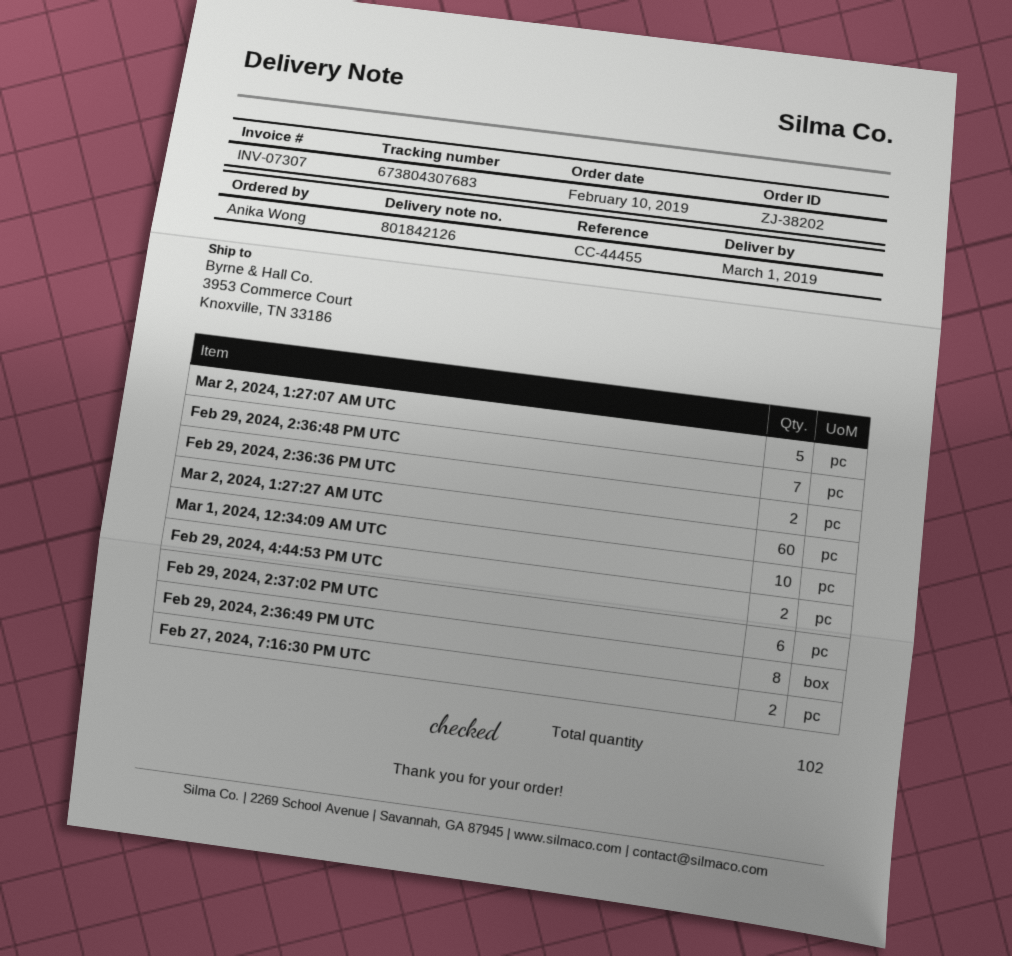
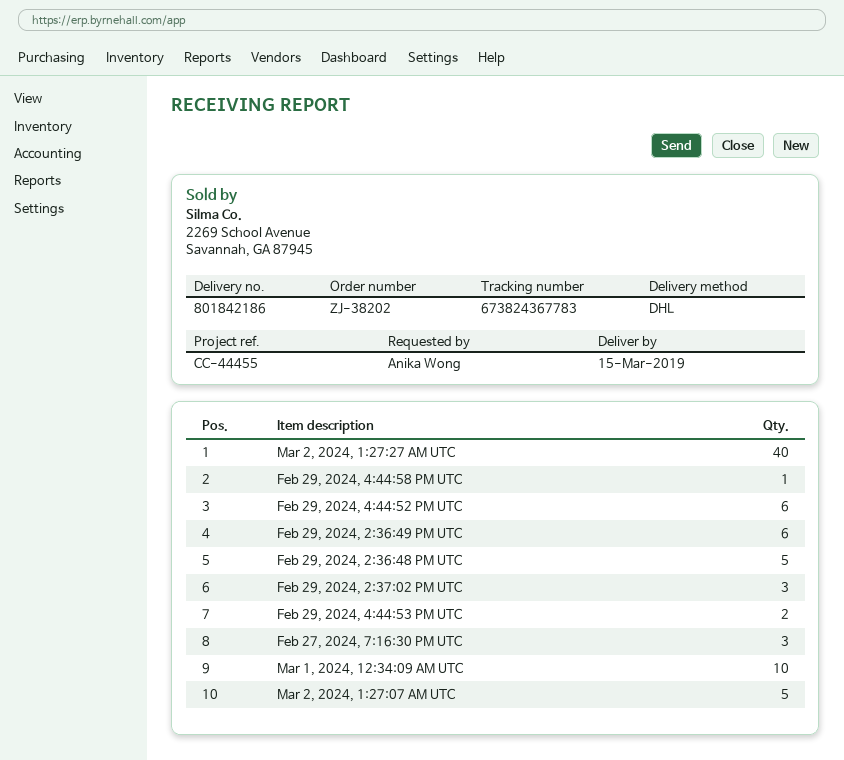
delivery note number: 801842126 -> 801842186
delivery date: 2019-03-01 -> 2019-03-15
tracking number: 673804307683 -> 673824367783
Feb 29, 2024, 2:36:48 PM UTC: 7 -> 5
Feb 29, 2024, 2:36:36 PM UTC: 2 -> none
Mar 2, 2024, 1:27:27 AM UTC: 60 -> 40
Feb 29, 2024, 2:37:02 PM UTC: 6 -> 3
Feb 29, 2024, 2:36:49 PM UTC: 8 -> 6
Feb 27, 2024, 7:16:30 PM UTC: 2 -> 3
Feb 29, 2024, 4:44:58 PM UTC: none -> 1
Feb 29, 2024, 4:44:52 PM UTC: none -> 6

